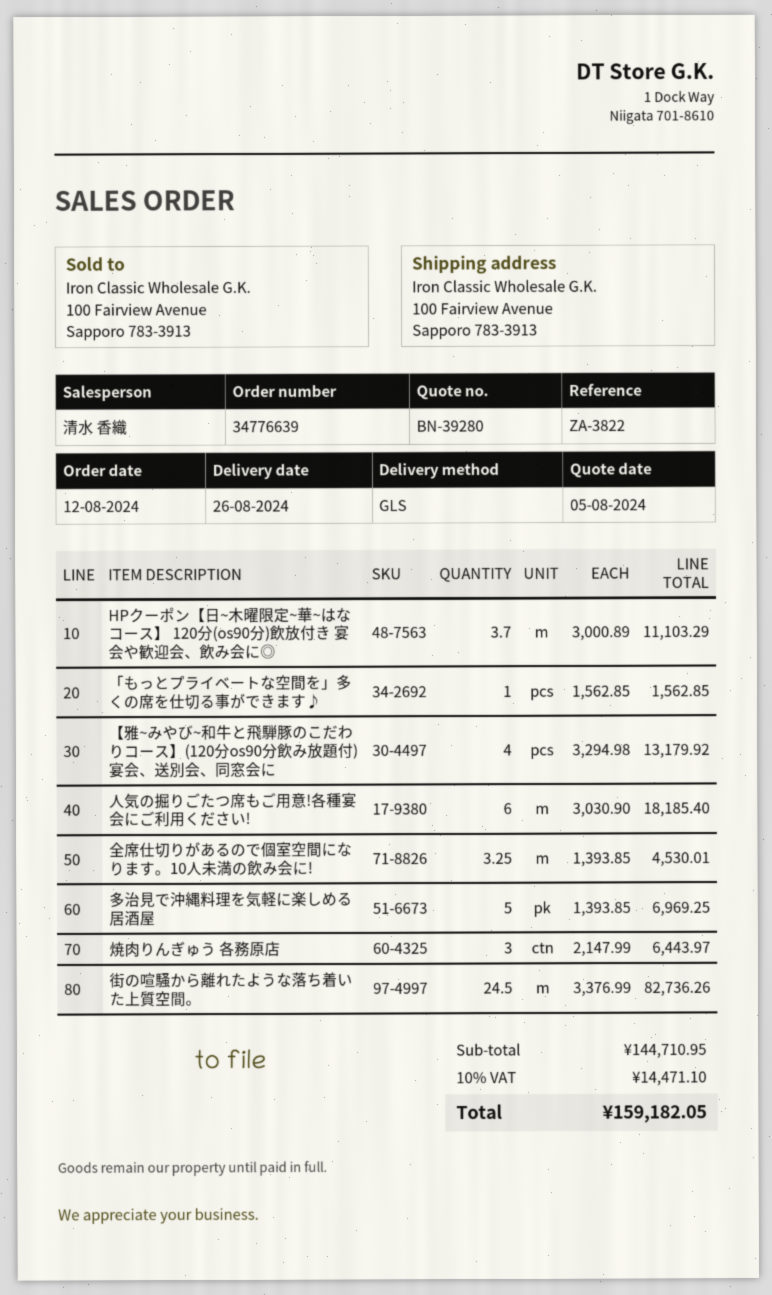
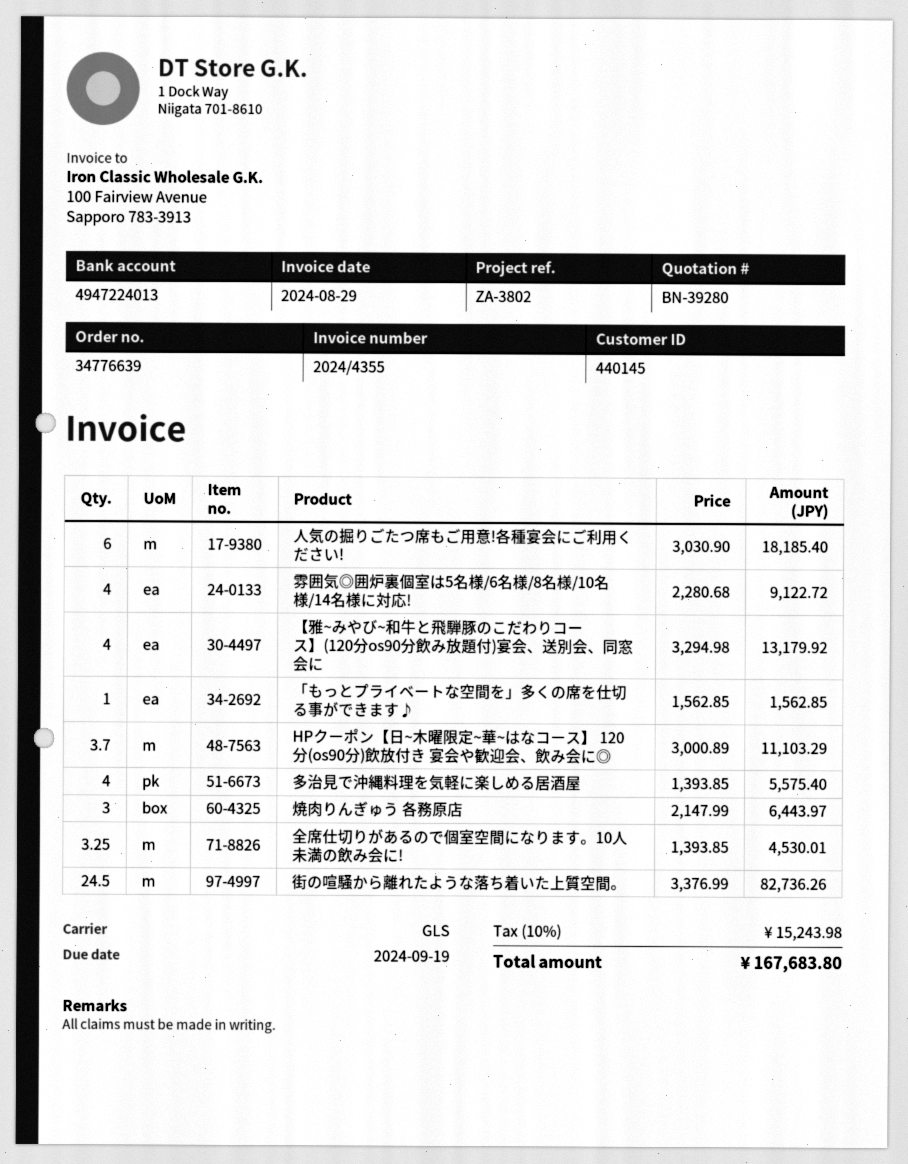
reference: ZA-3822 -> ZA-3802
多治見で沖縄料理を気軽に楽しめる居酒屋: 5 x 1393.85 = 6969.25 -> 4 x 1393.85 = 5575.40
雰囲気◎囲炉裏個室は5名様/6名様/8名様/10名様/14名様に対応!: none -> 4 x 2280.68 = 9122.72
tax: 10% = 14471.10 -> 10% = 15243.98
total: 159182.05 -> 167683.80

